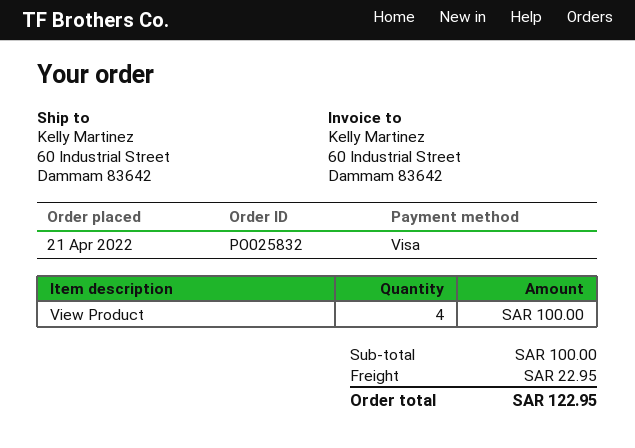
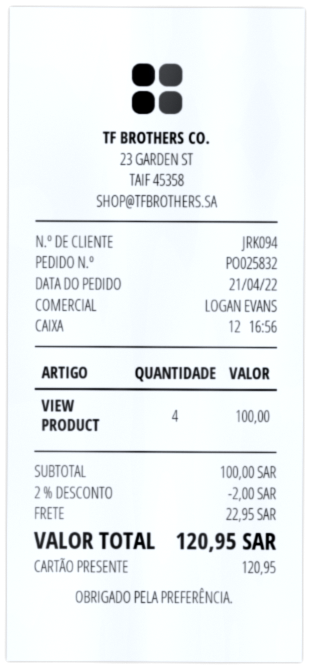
payment method: Visa -> gift card
discount: none -> 2% = 2.00
total: 122.95 -> 120.95

